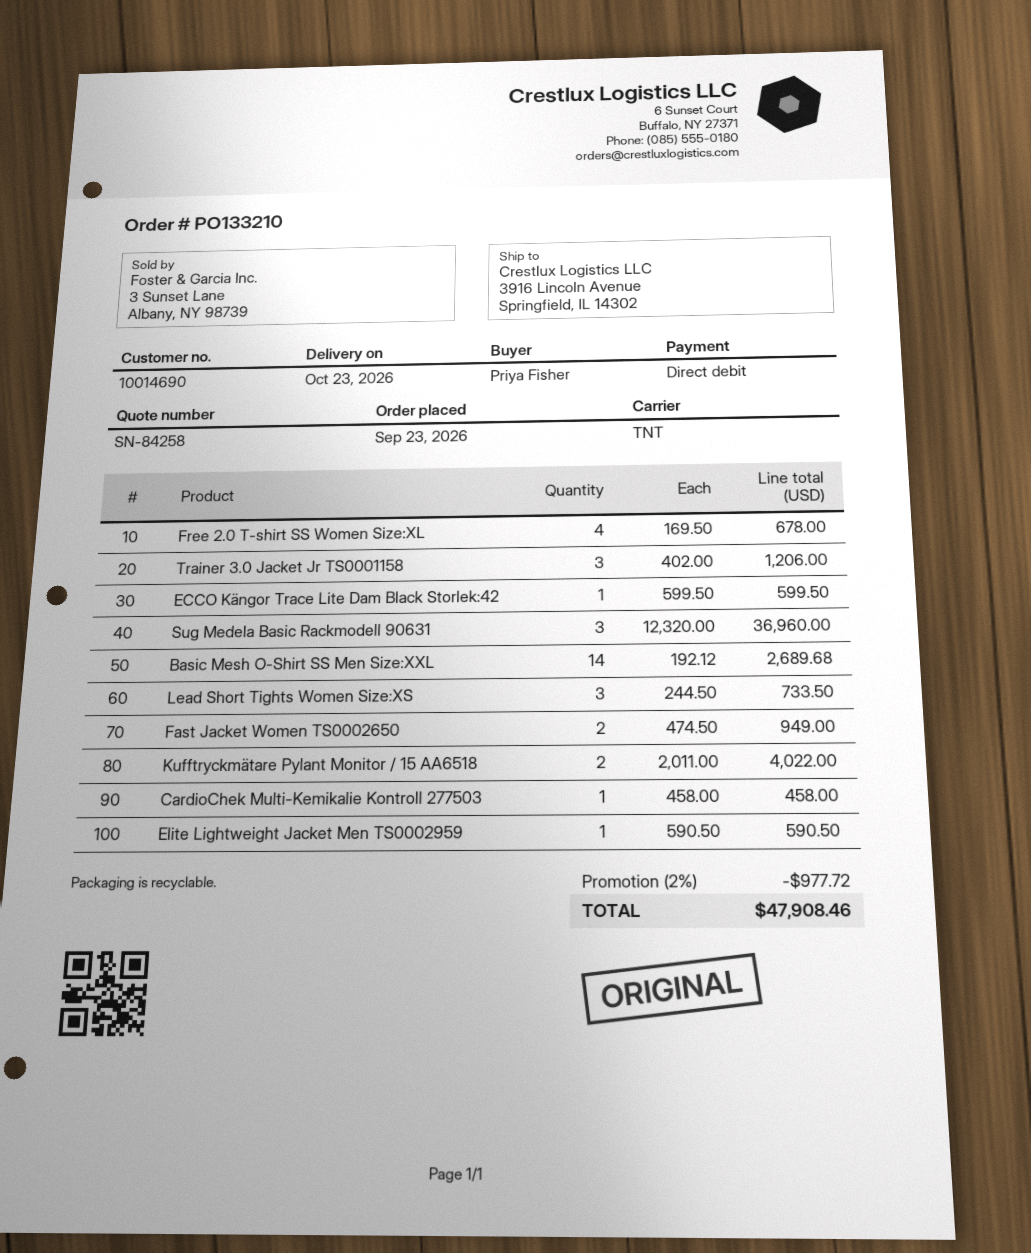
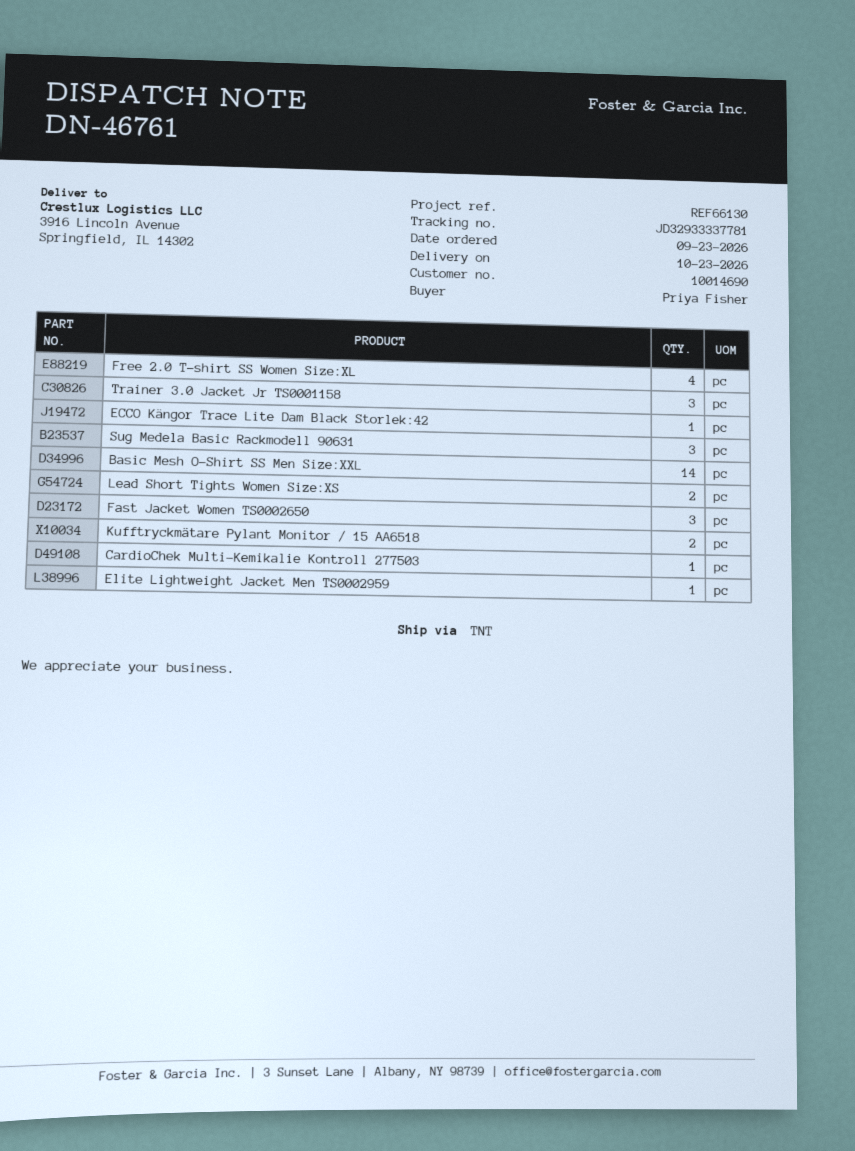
Lead Short Tights Women Size:XS: 3 -> 2
Fast Jacket Women TS0002650: 2 -> 3

